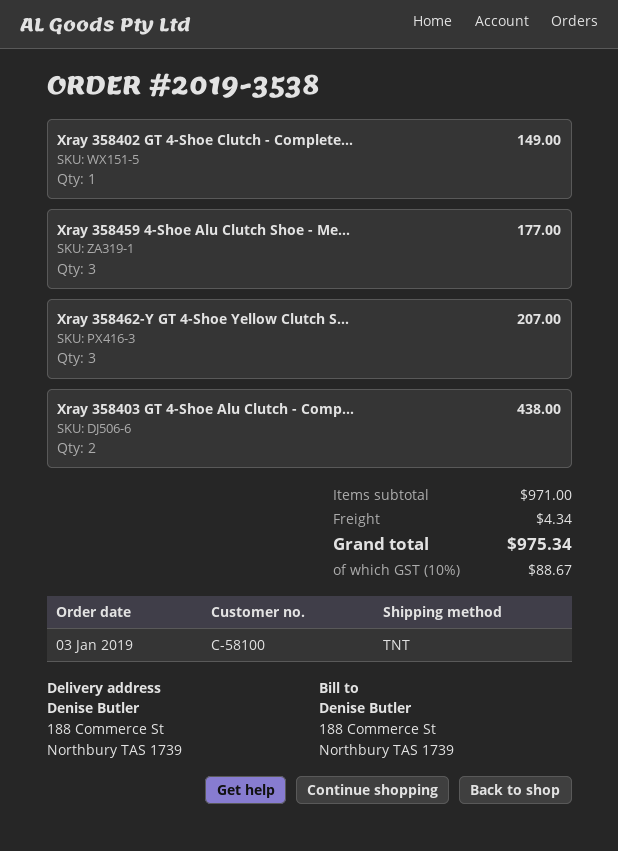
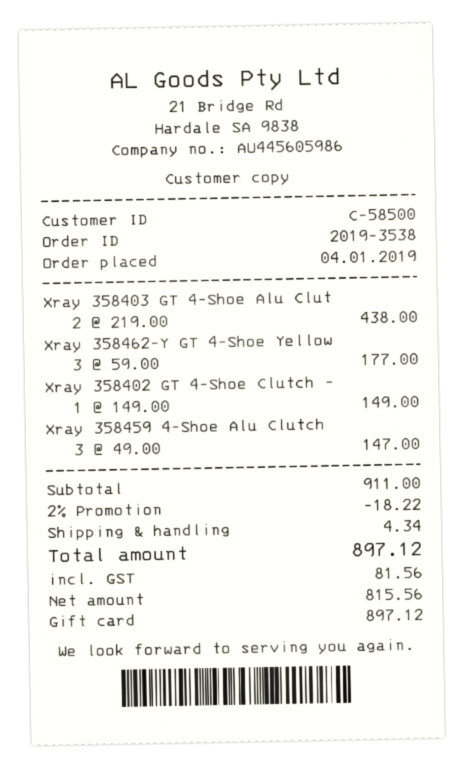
order date: 2019-01-03 -> 2019-01-04
customer number: C-58100 -> C-58500
Xray 358459 4-Shoe Alu Clutch Shoe - Me...: 3 for 177.00 -> 3 for 147.00
Xray 358462-Y GT 4-Shoe Yellow Clutch S...: 3 for 207.00 -> 3 for 177.00
subtotal: 971.00 -> 911.00
discount: none -> 2% = 18.22
tax: 88.67 -> 81.56
total: 975.34 -> 897.12

